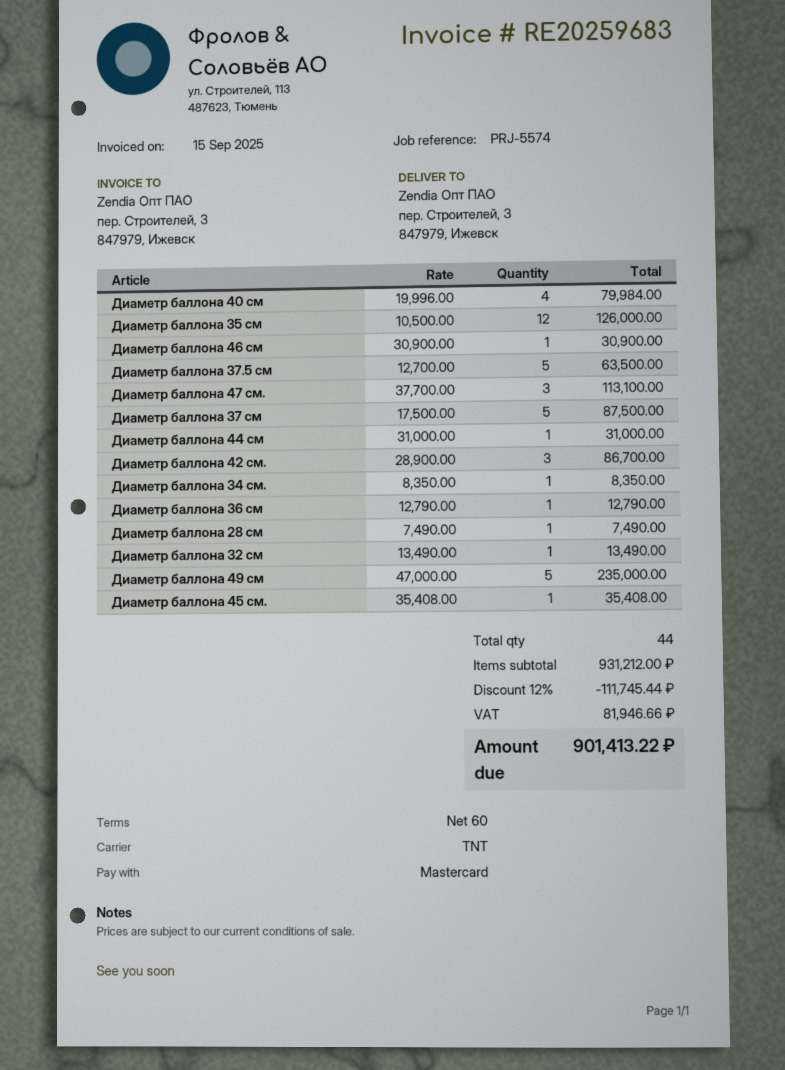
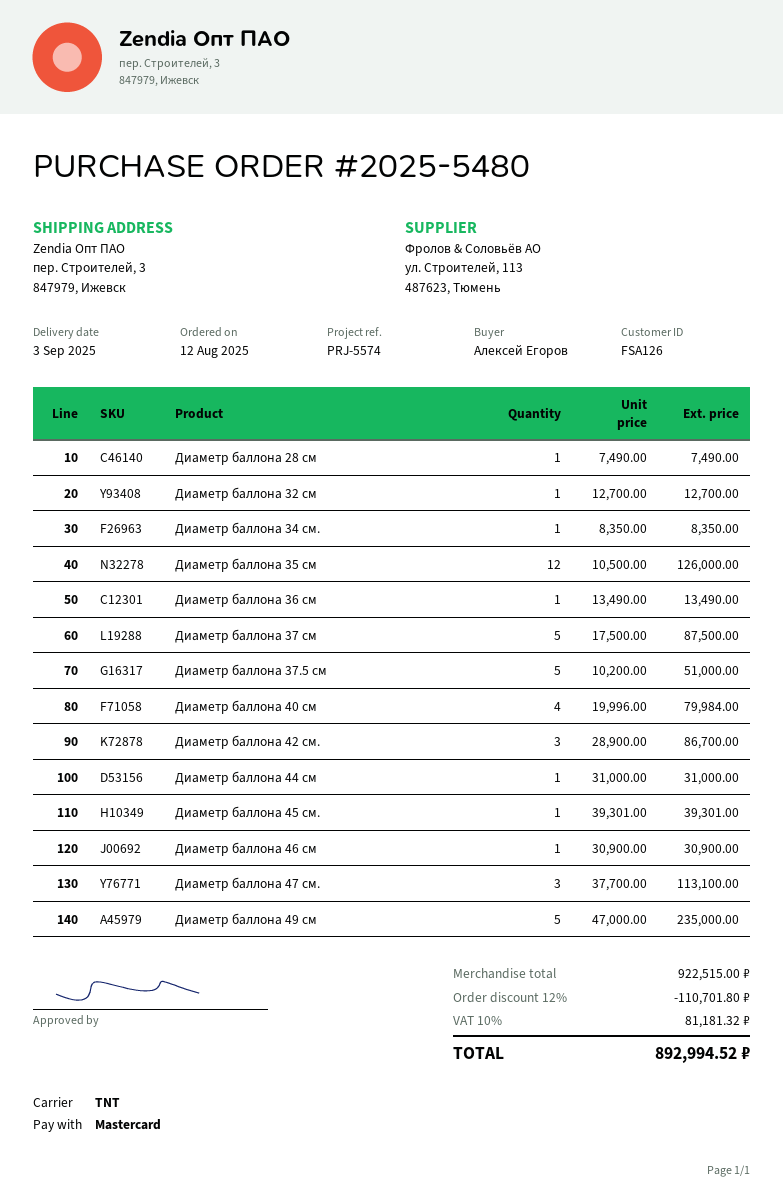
Диаметр баллона 37.5 см: 5 x 12700.00 = 63500.00 -> 5 x 10200.00 = 51000.00
Диаметр баллона 36 см: 1 x 12790.00 = 12790.00 -> 1 x 13490.00 = 13490.00
Диаметр баллона 32 см: 1 x 13490.00 = 13490.00 -> 1 x 12700.00 = 12700.00
Диаметр баллона 45 см.: 1 x 35408.00 = 35408.00 -> 1 x 39301.00 = 39301.00
subtotal: 931212.00 -> 922515.00
discount: 12% = 111745.44 -> 12% = 110701.80
tax: 81946.66 -> 81181.32
total: 901413.22 -> 892994.52

